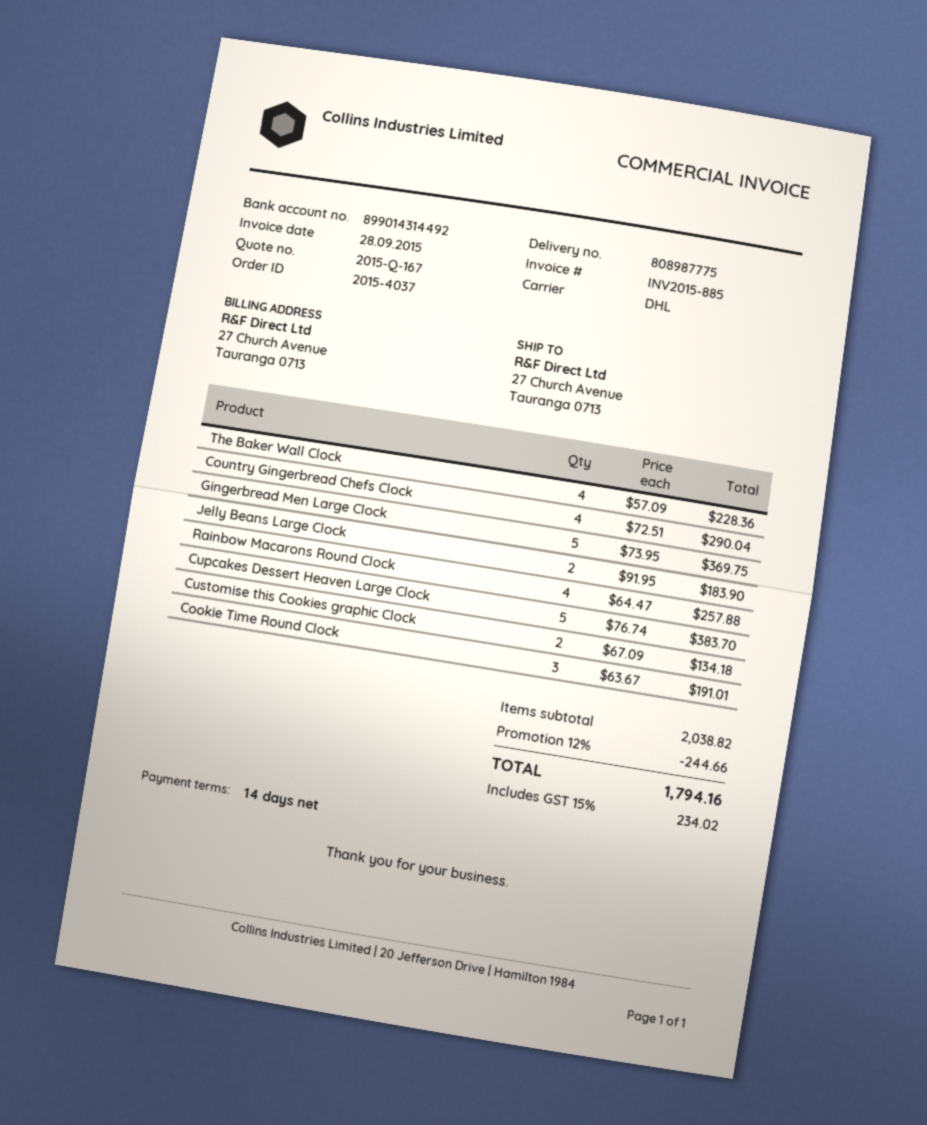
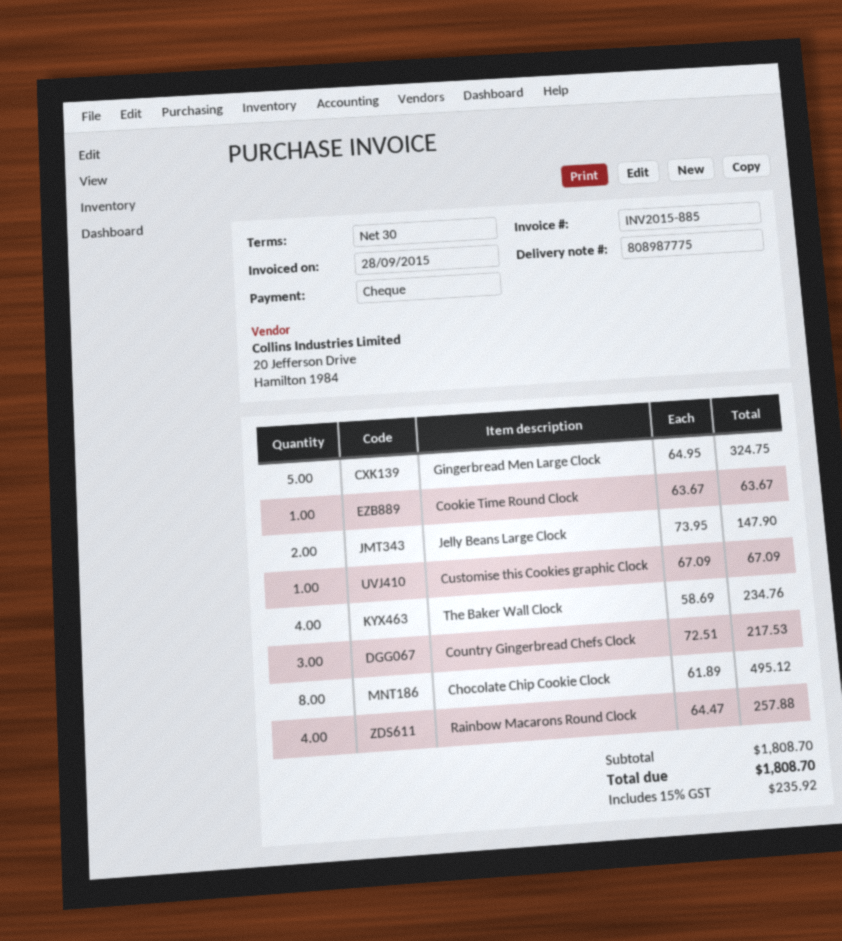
payment terms: 14 days -> 30 days
The Baker Wall Clock: 4 x 57.09 = 228.36 -> 4 x 58.69 = 234.76
Country Gingerbread Chefs Clock: 4 x 72.51 = 290.04 -> 3 x 72.51 = 217.53
Gingerbread Men Large Clock: 5 x 73.95 = 369.75 -> 5 x 64.95 = 324.75
Jelly Beans Large Clock: 2 x 91.95 = 183.90 -> 2 x 73.95 = 147.90
Cupcakes Dessert Heaven Large Clock: 5 x 76.74 = 383.70 -> none
Customise this Cookies graphic Clock: 2 x 67.09 = 134.18 -> 1 x 67.09 = 67.09
Cookie Time Round Clock: 3 x 63.67 = 191.01 -> 1 x 63.67 = 63.67
Chocolate Chip Cookie Clock: none -> 8 x 61.89 = 495.12
subtotal: 2038.82 -> 1808.70
discount: 12% = 244.66 -> none
tax: 15% = 234.02 -> 15% = 235.92
total: 1794.16 -> 1808.70

